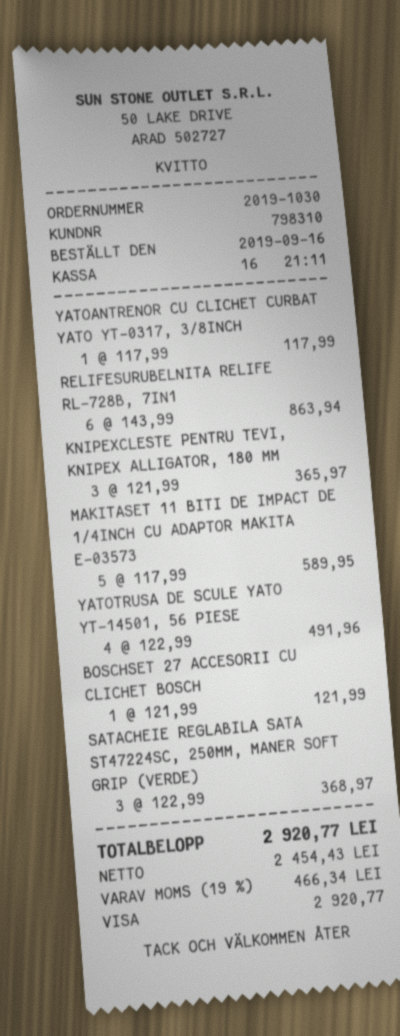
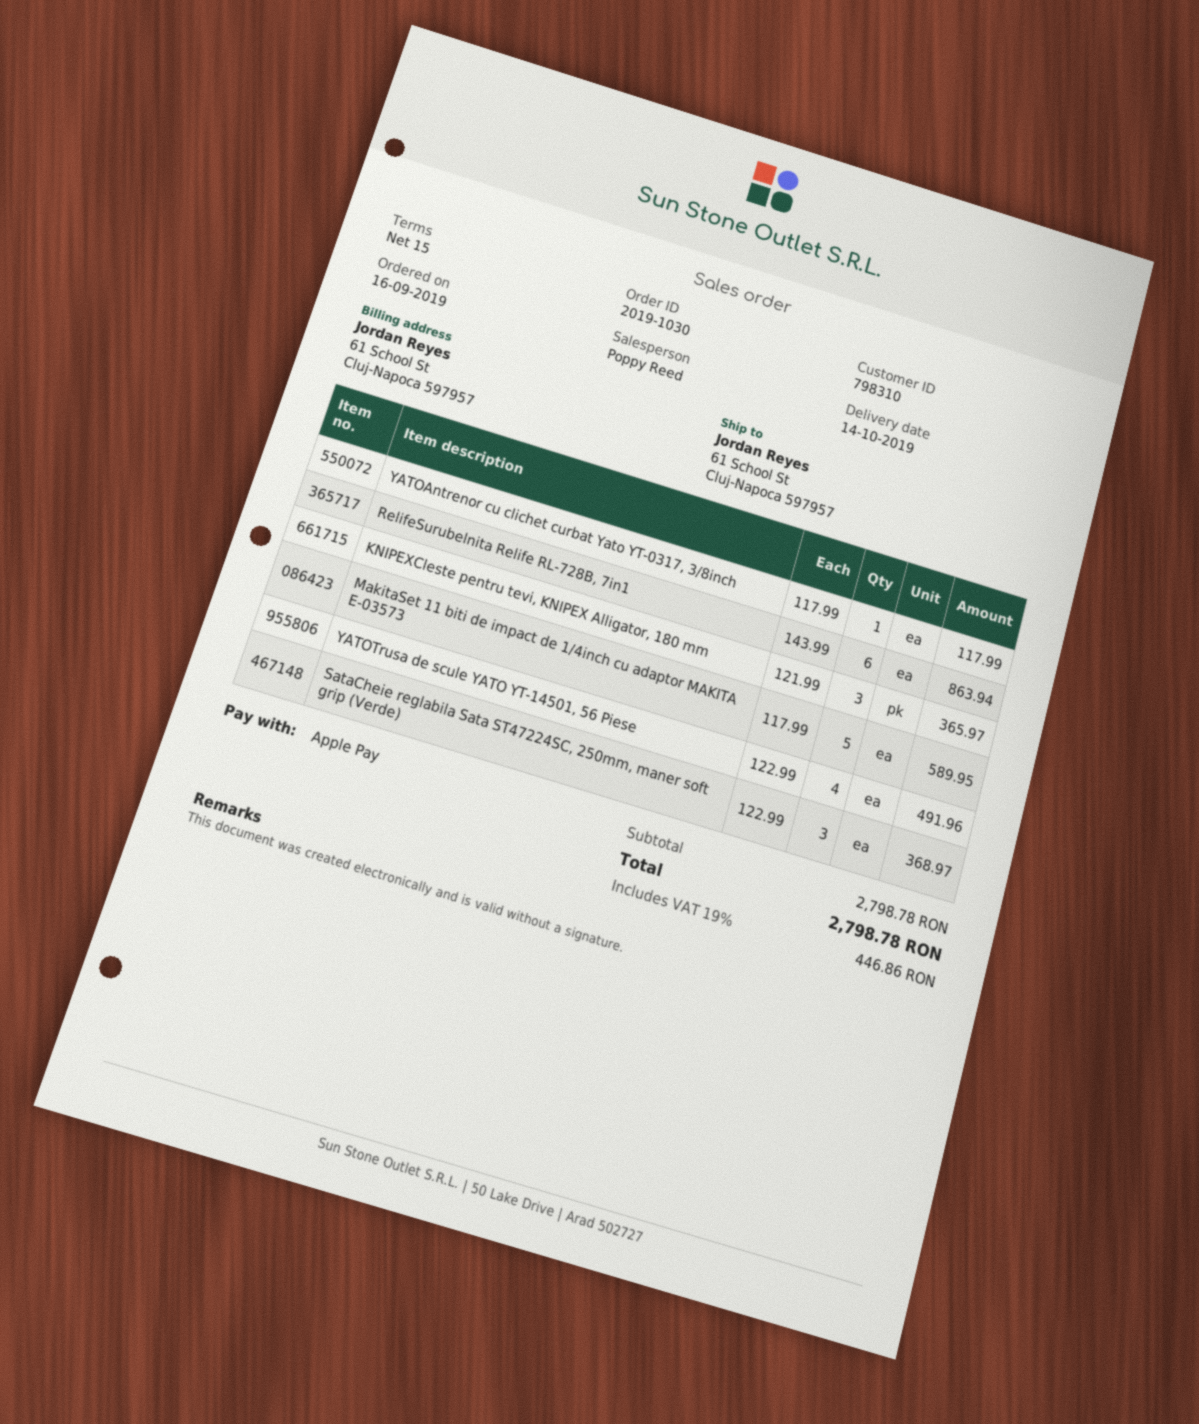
payment method: Visa -> Apple Pay
BOSCHSET 27 ACCESORII CU CLICHET BOSCH: 1 x 121.99 = 121.99 -> none
tax: 19% = 466.34 -> 19% = 446.86
total: 2920.77 -> 2798.78

